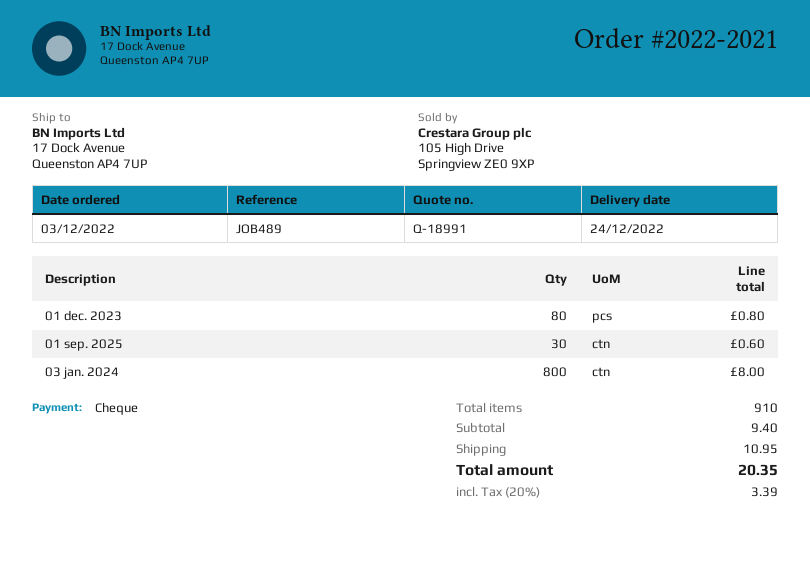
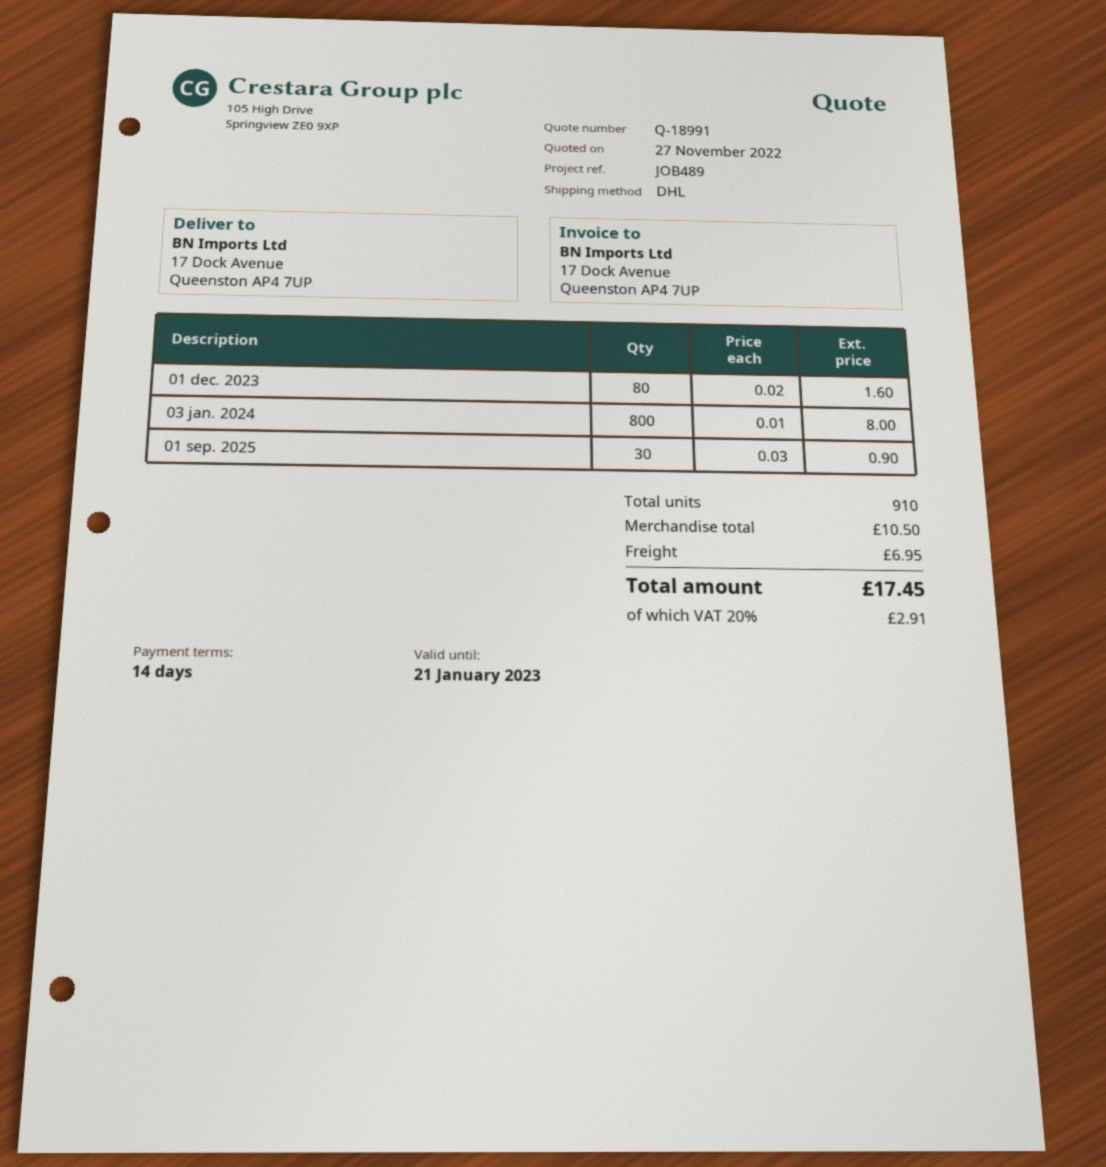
01 dec. 2023: 80 for 0.80 -> 80 for 1.60
01 sep. 2025: 30 for 0.60 -> 30 for 0.90
subtotal: 9.40 -> 10.50
shipping: 10.95 -> 6.95
tax: 20% = 3.39 -> 20% = 2.91
total: 20.35 -> 17.45

